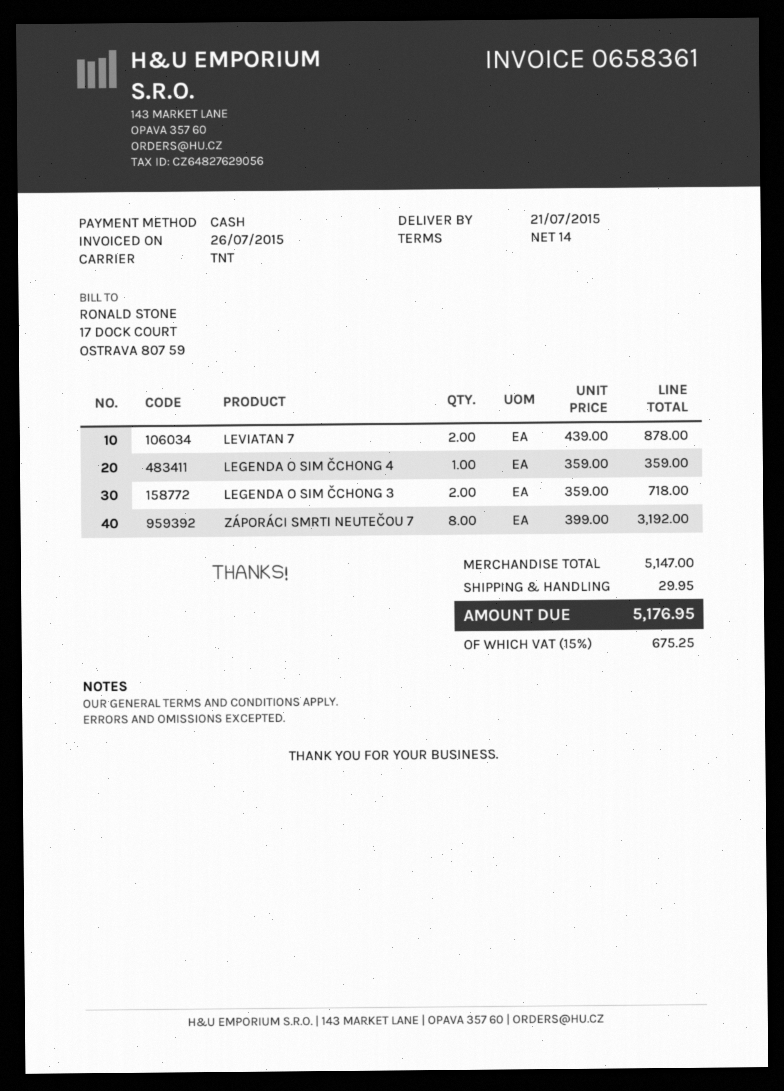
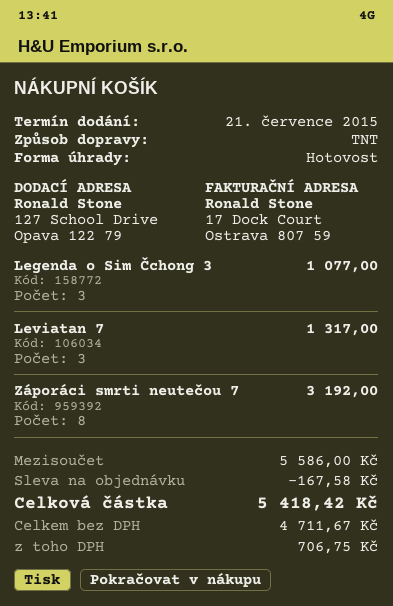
LEVIATAN 7: 2 for 878.00 -> 3 for 1317.00
LEGENDA O SIM ČCHONG 4: 1 for 359.00 -> none
LEGENDA O SIM ČCHONG 3: 2 for 718.00 -> 3 for 1077.00
subtotal: 5147.00 -> 5586.00
discount: none -> 167.58
shipping: 29.95 -> none
tax: 675.25 -> 706.75
total: 5176.95 -> 5418.42

